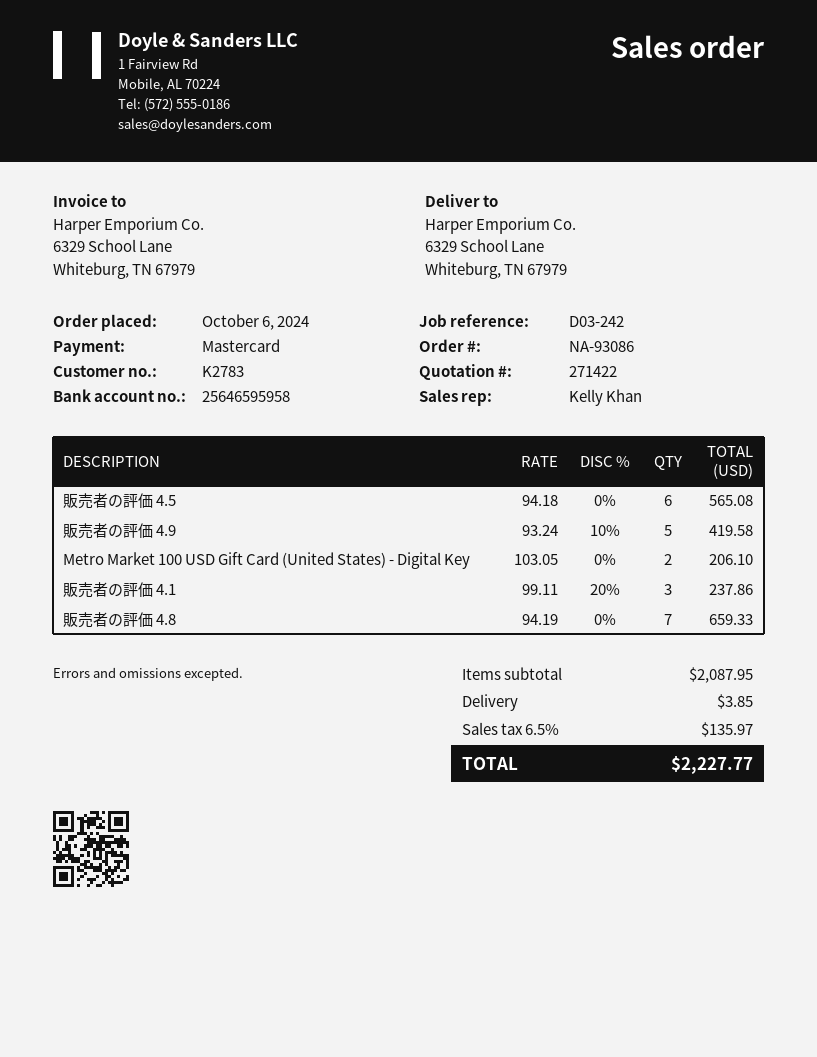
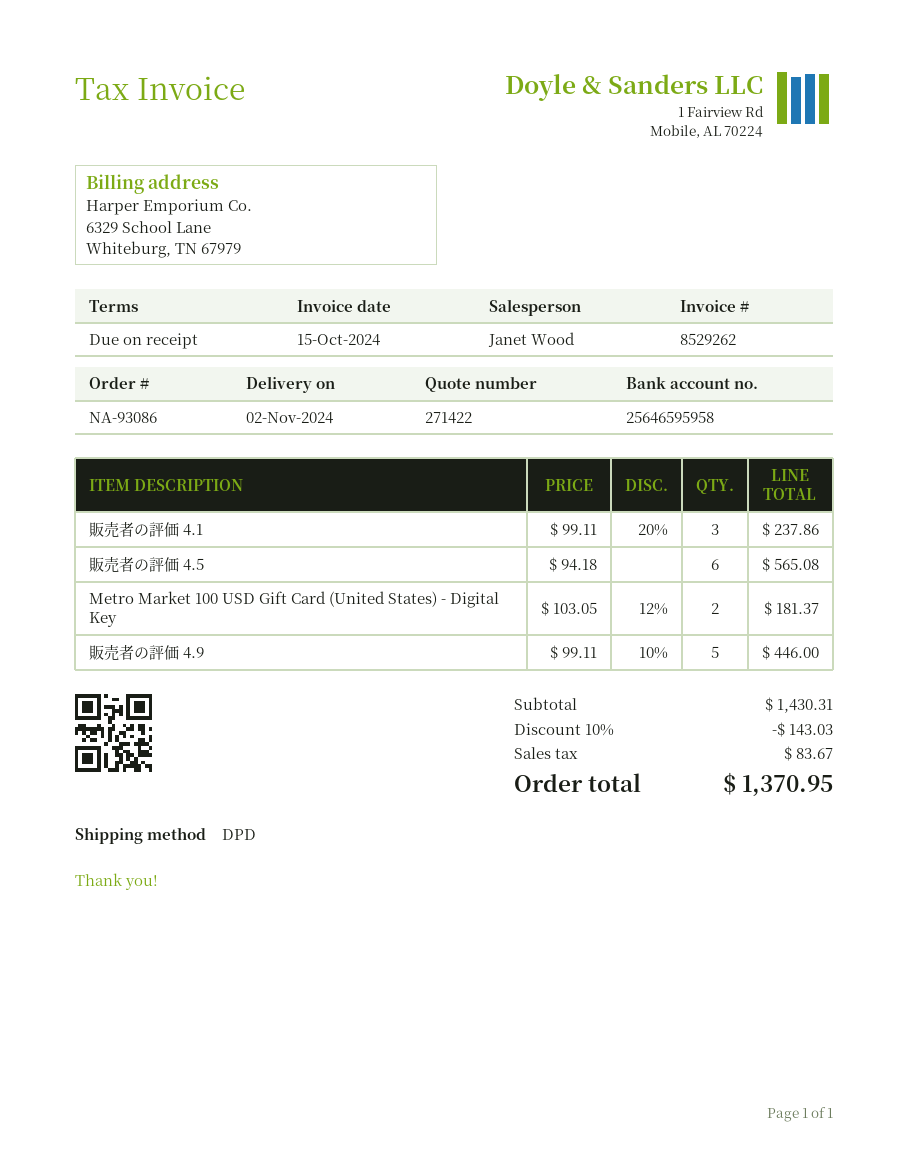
sales rep: Kelly Khan -> Janet Wood
販売者の評価 4.9: 5 x 93.24 - 10% = 419.58 -> 5 x 99.11 - 10% = 446.00
Metro Market 100 USD Gift Card (United States) - Digital Key: 2 x 103.05 = 206.10 -> 2 x 103.05 - 12% = 181.37
販売者の評価 4.8: 7 x 94.19 = 659.33 -> none
subtotal: 2087.95 -> 1430.31
discount: none -> 10% = 143.03
shipping: 3.85 -> none
tax: 135.97 -> 83.67
total: 2227.77 -> 1370.95

